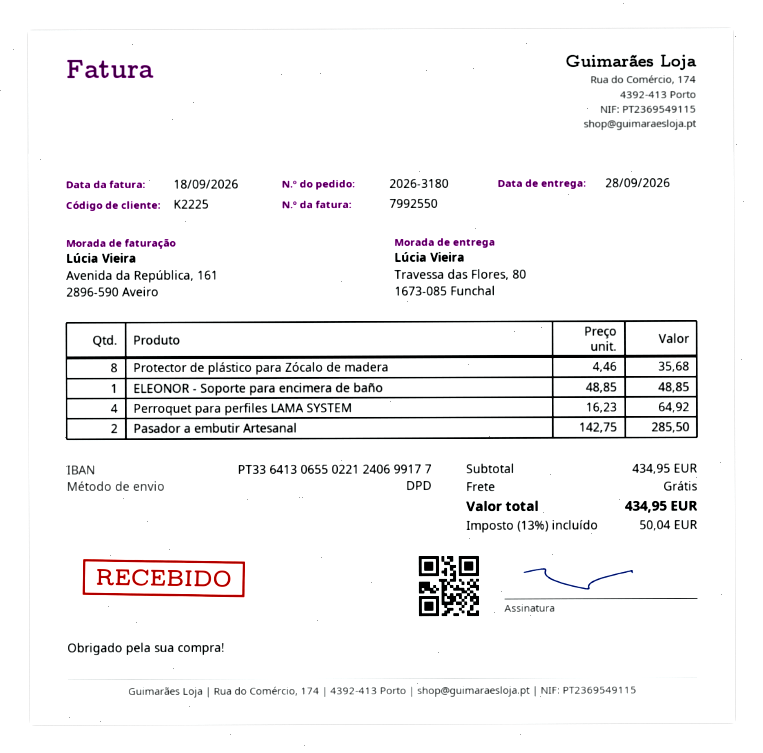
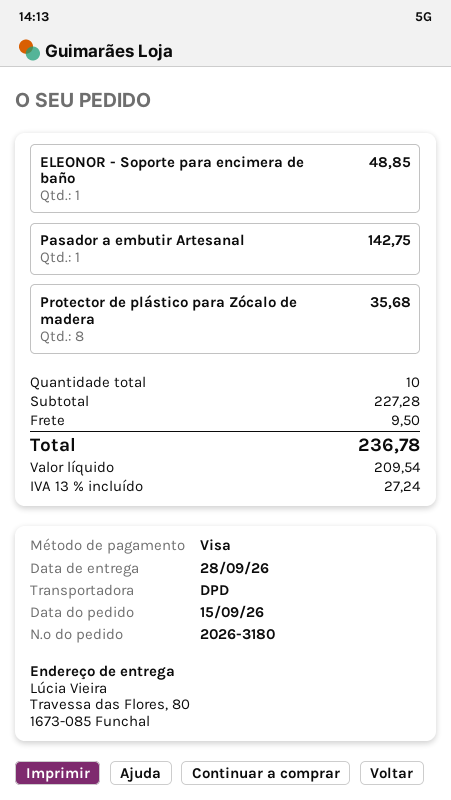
Perroquet para perfiles LAMA SYSTEM: 4 for 64.92 -> none
Pasador a embutir Artesanal: 2 for 285.50 -> 1 for 142.75
subtotal: 434.95 -> 227.28
shipping: 0.00 -> 9.50
tax: 13% = 50.04 -> 13% = 27.24
total: 434.95 -> 236.78

